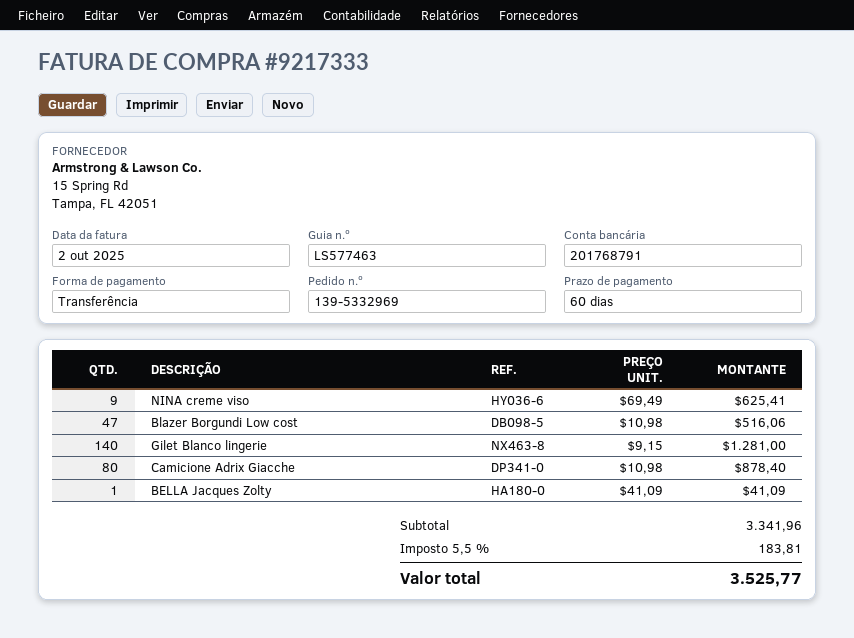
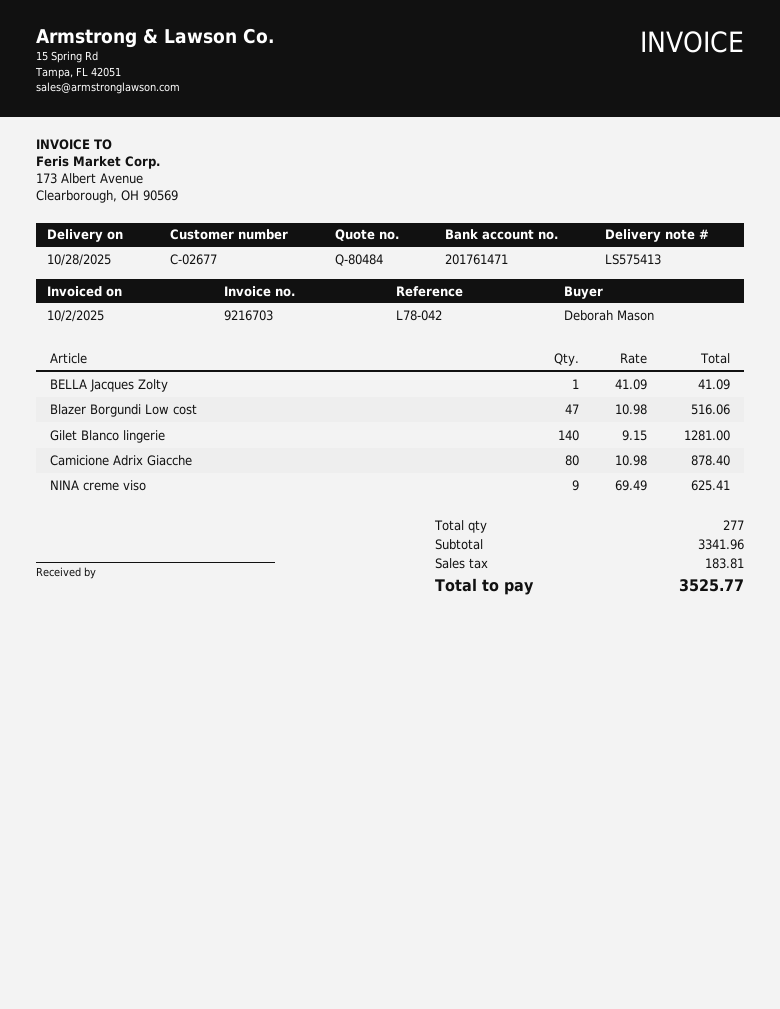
delivery note number: LS577463 -> LS575413
invoice number: 9217333 -> 9216703
bank account: 201768791 -> 201761471

